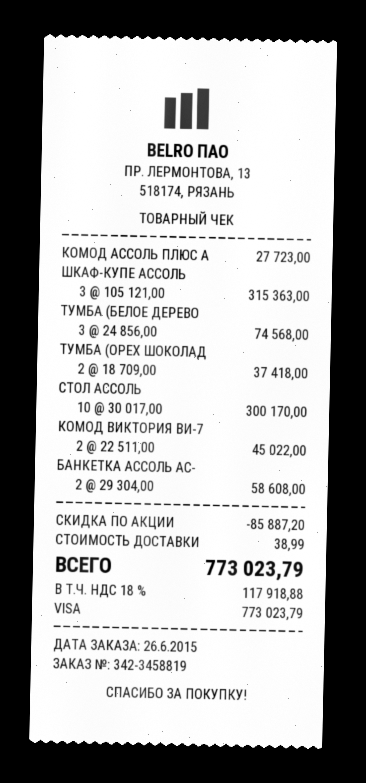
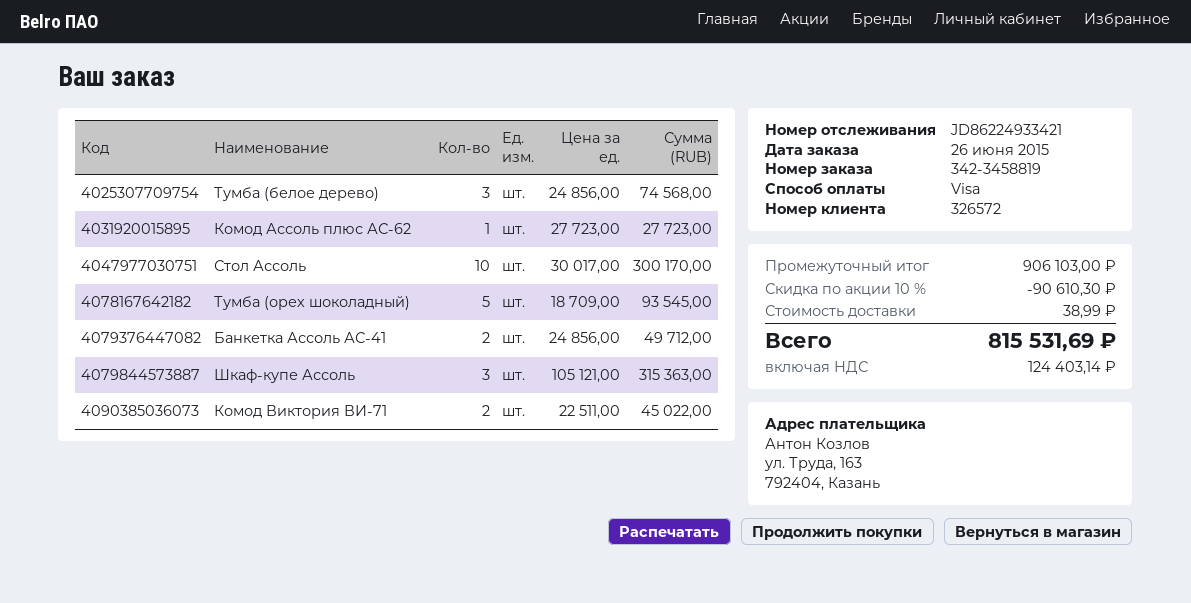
ТУМБА (ОРЕХ ШОКОЛАД: 2 x 18709.00 = 37418.00 -> 5 x 18709.00 = 93545.00
БАНКЕТКА АССОЛЬ АС-: 2 x 29304.00 = 58608.00 -> 2 x 24856.00 = 49712.00
discount: 85887.20 -> 90610.30
tax: 117918.88 -> 124403.14
total: 773023.79 -> 815531.69

